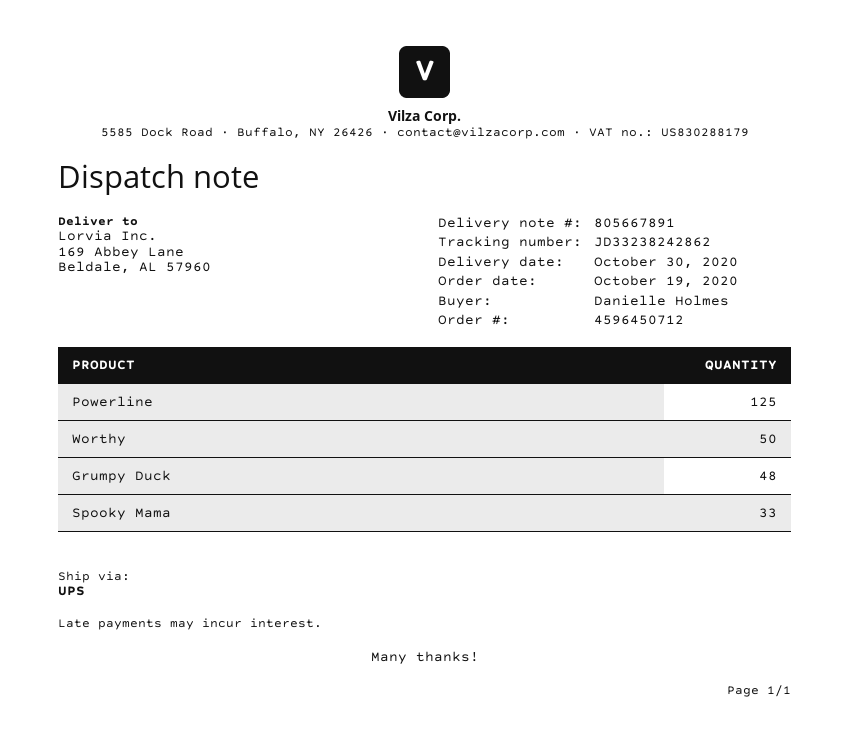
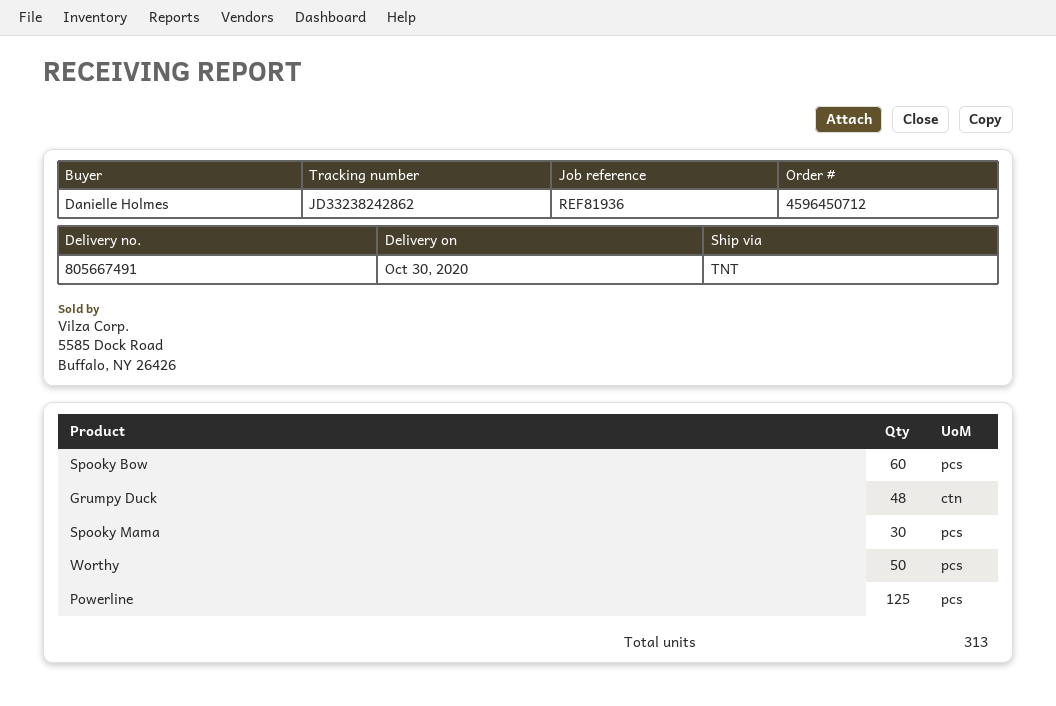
delivery note number: 805667891 -> 805667491
shipping method: UPS -> TNT
Spooky Mama: 33 -> 30
Spooky Bow: none -> 60

